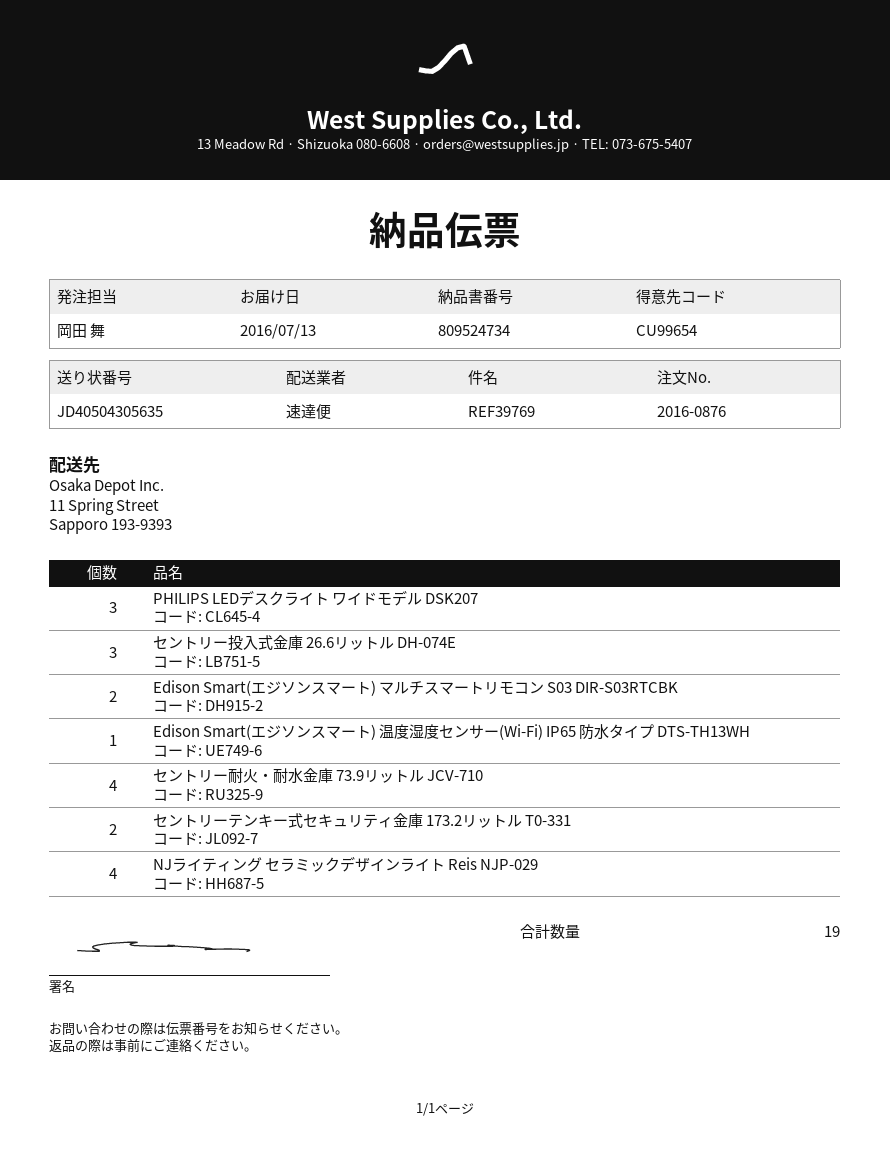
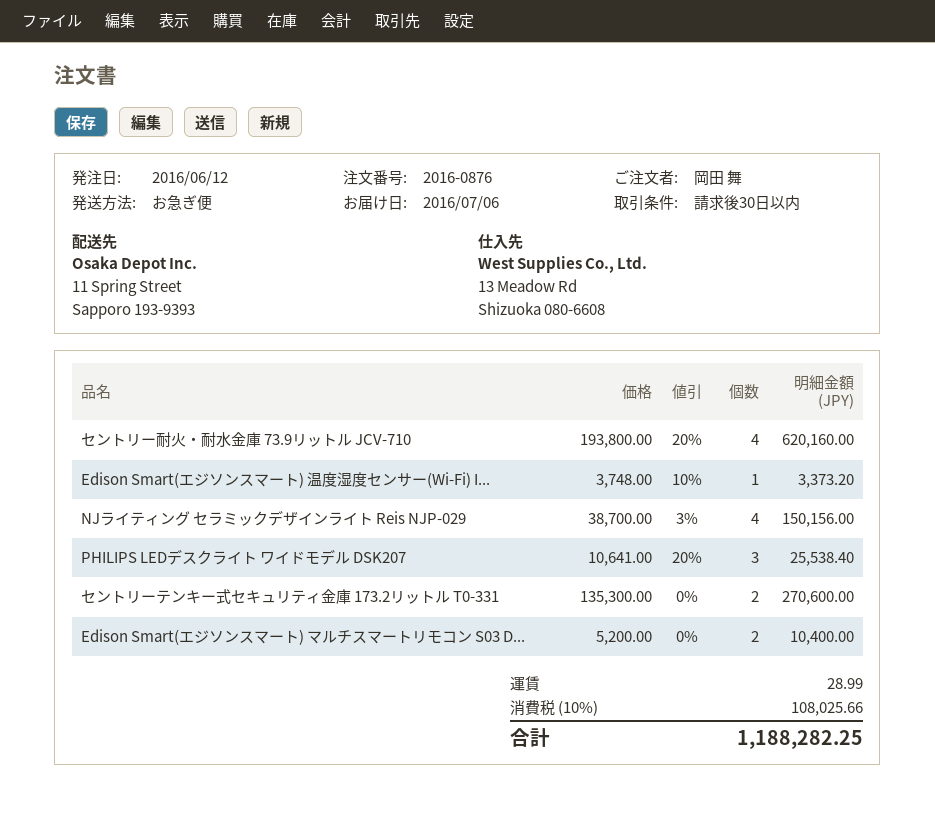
delivery date: 2016-07-13 -> 2016-07-06
セントリー投入式金庫 26.6リットル DH-074E: 3 -> none

